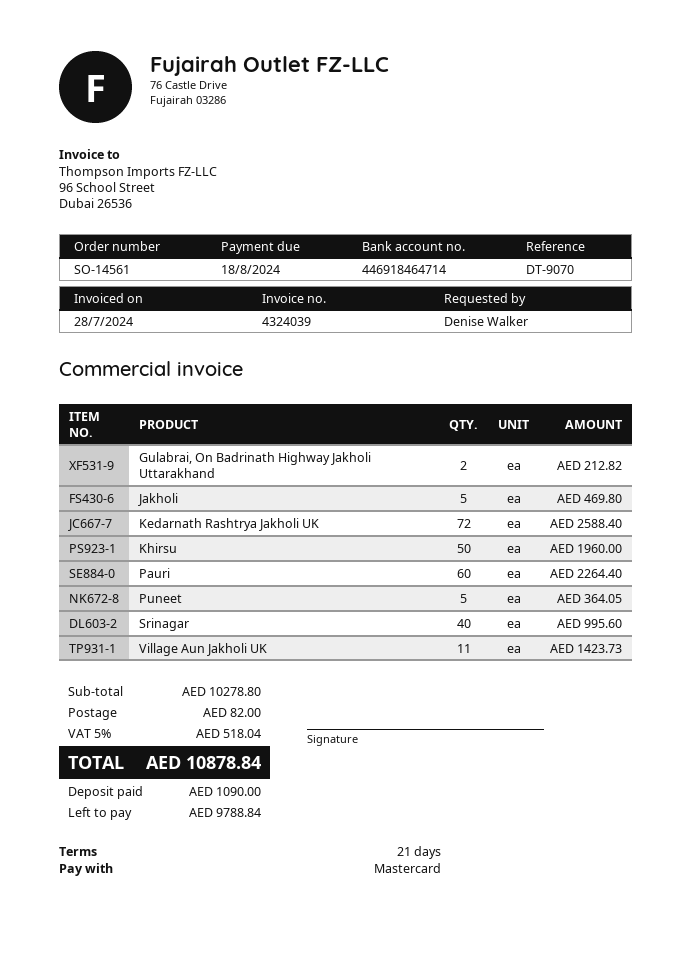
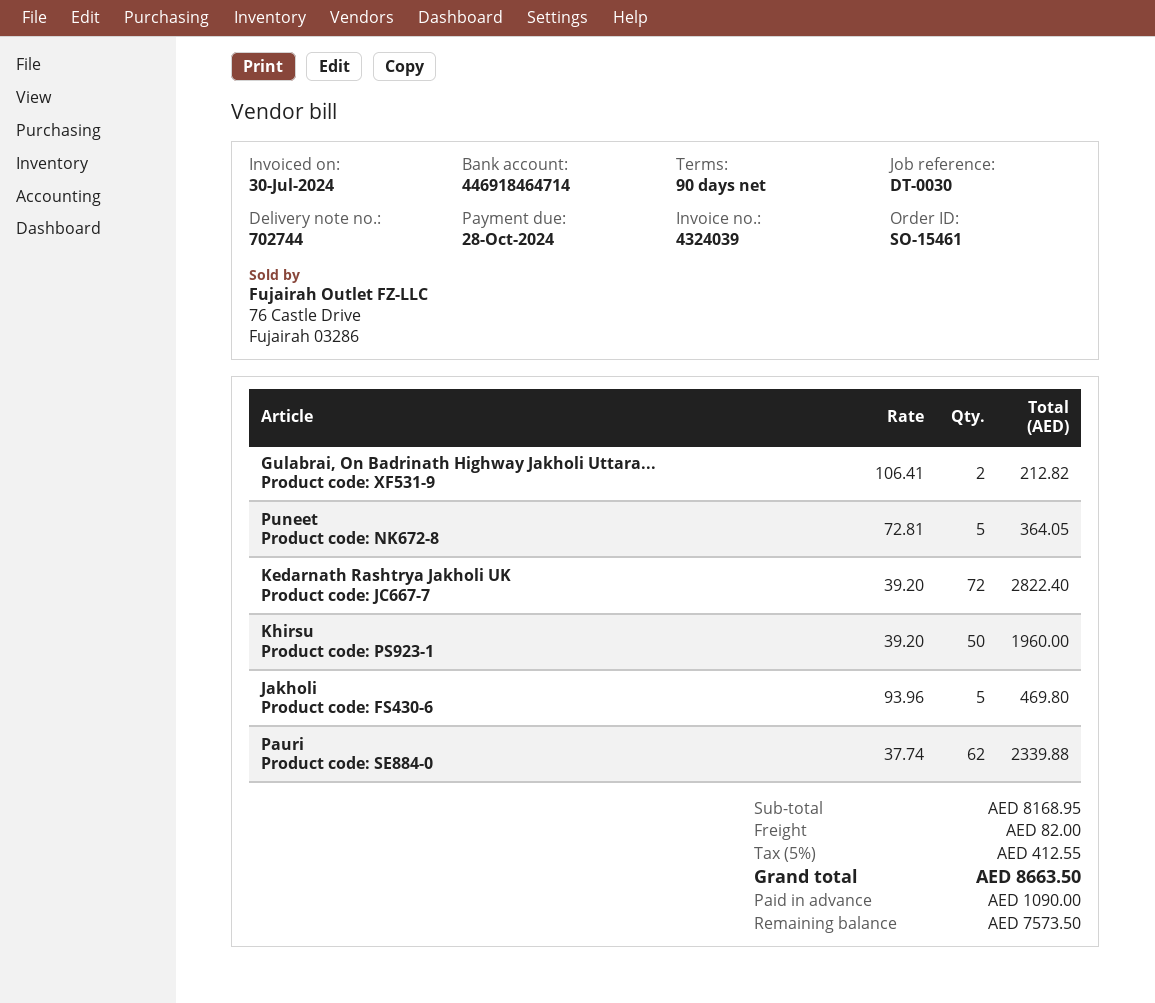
order number: SO-14561 -> SO-15461
invoice date: 2024-07-28 -> 2024-07-30
payment terms: 21 days -> 90 days
due date: 2024-08-18 -> 2024-10-28
reference: DT-9070 -> DT-0030
Kedarnath Rashtrya Jakholi UK: 72 for 2588.40 -> 72 for 2822.40
Pauri: 60 for 2264.40 -> 62 for 2339.88
Srinagar: 40 for 995.60 -> none
Village Aun Jakholi UK: 11 for 1423.73 -> none
subtotal: 10278.80 -> 8168.95
tax: 5% = 518.04 -> 5% = 412.55
total: 10878.84 -> 8663.50
balance: 9788.84 -> 7573.50

